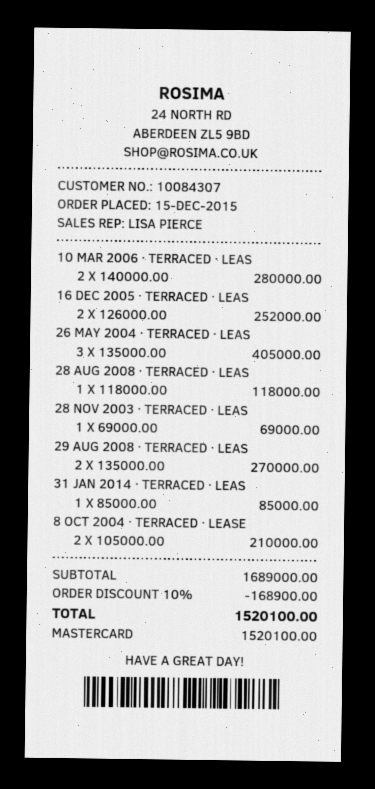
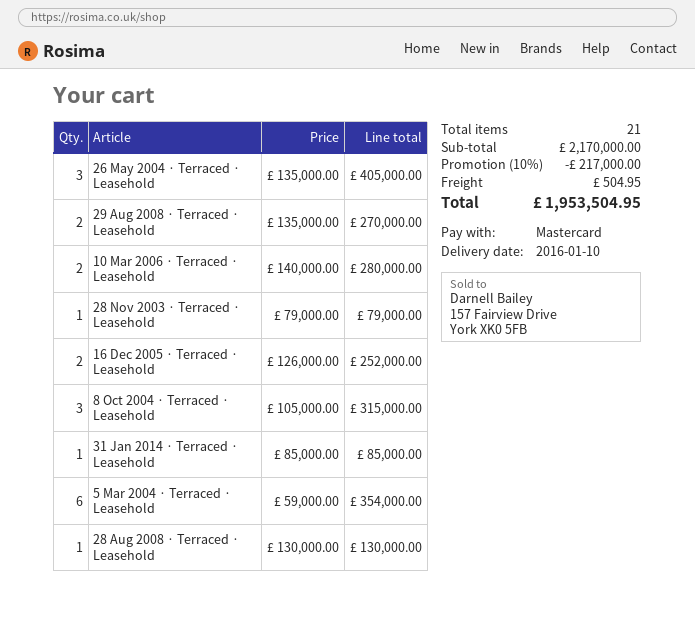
28 AUG 2008 · TERRACED · LEAS: 1 x 118000.00 = 118000.00 -> 1 x 130000.00 = 130000.00
28 NOV 2003 · TERRACED · LEAS: 1 x 69000.00 = 69000.00 -> 1 x 79000.00 = 79000.00
8 OCT 2004 · TERRACED · LEASE: 2 x 105000.00 = 210000.00 -> 3 x 105000.00 = 315000.00
5 Mar 2004 · Terraced · Leasehold: none -> 6 x 59000.00 = 354000.00
subtotal: 1689000.00 -> 2170000.00
discount: 10% = 168900.00 -> 10% = 217000.00
shipping: none -> 504.95
total: 1520100.00 -> 1953504.95

